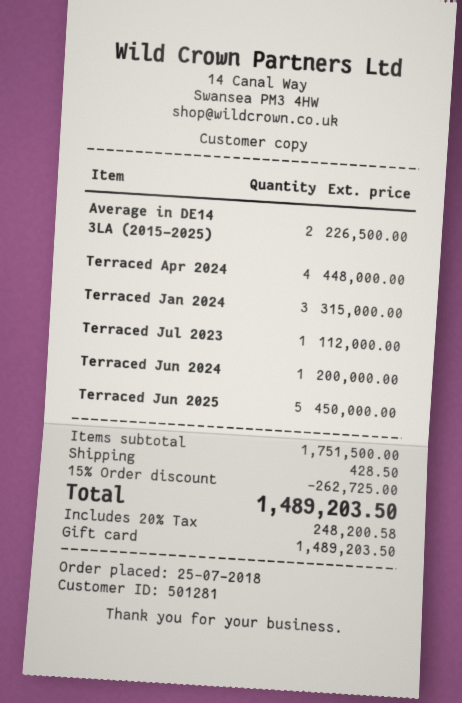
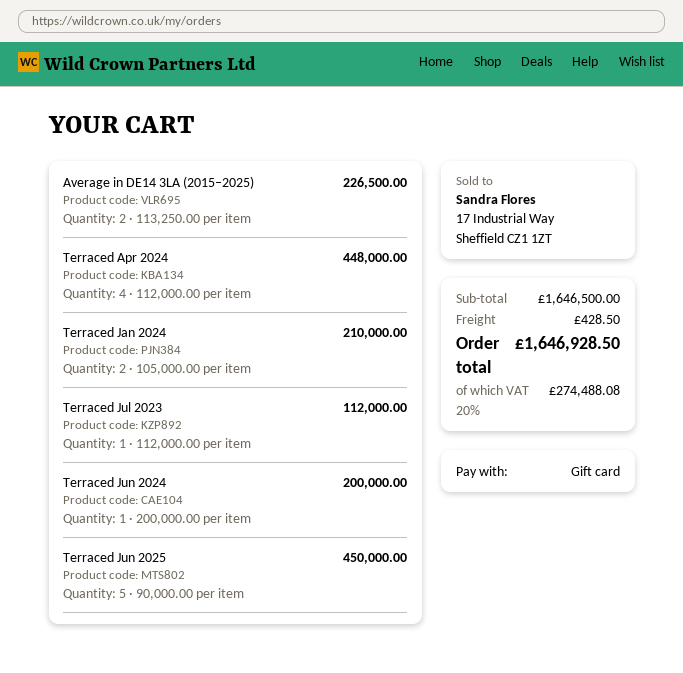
Terraced Jan 2024: 3 for 315000.00 -> 2 for 210000.00
subtotal: 1751500.00 -> 1646500.00
discount: 15% = 262725.00 -> none
tax: 20% = 248200.58 -> 20% = 274488.08
total: 1489203.50 -> 1646928.50

